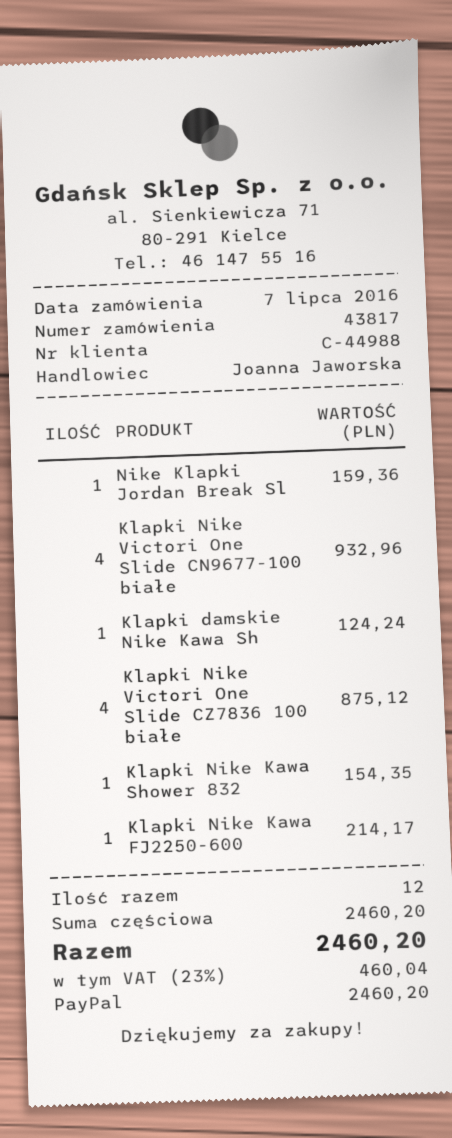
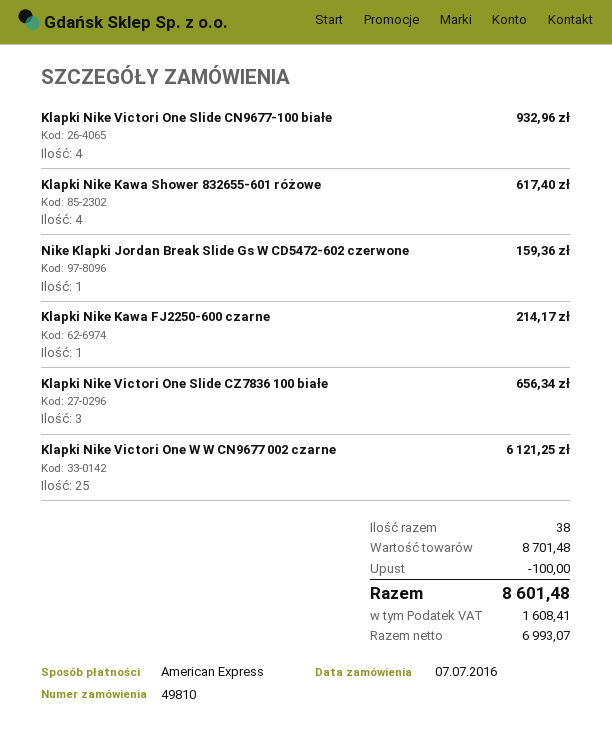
order number: 43817 -> 49810
payment method: PayPal -> American Express
Klapki damskie Nike Kawa Sh: 1 for 124.24 -> none
Klapki Nike Victori One Slide CZ7836 100 białe: 4 for 875.12 -> 3 for 656.34
Klapki Nike Kawa Shower 832: 1 for 154.35 -> 4 for 617.40
Klapki Nike Victori One W W CN9677 002 czarne: none -> 25 for 6121.25
total quantity: 12 -> 38
subtotal: 2460.20 -> 8701.48
discount: none -> 100.00
tax: 460.04 -> 1608.41
total: 2460.20 -> 8601.48

